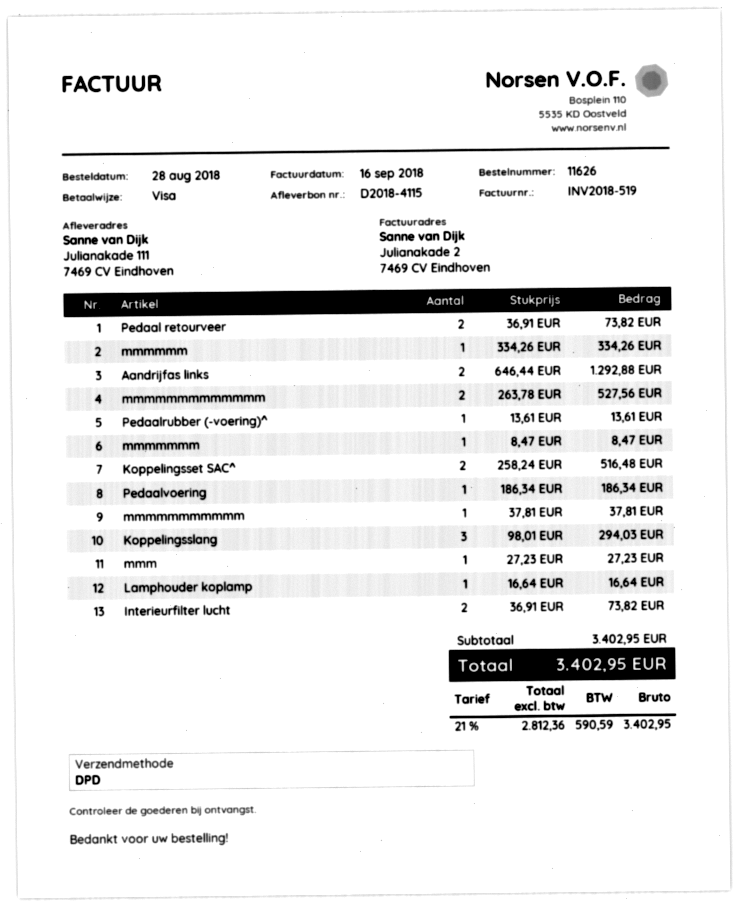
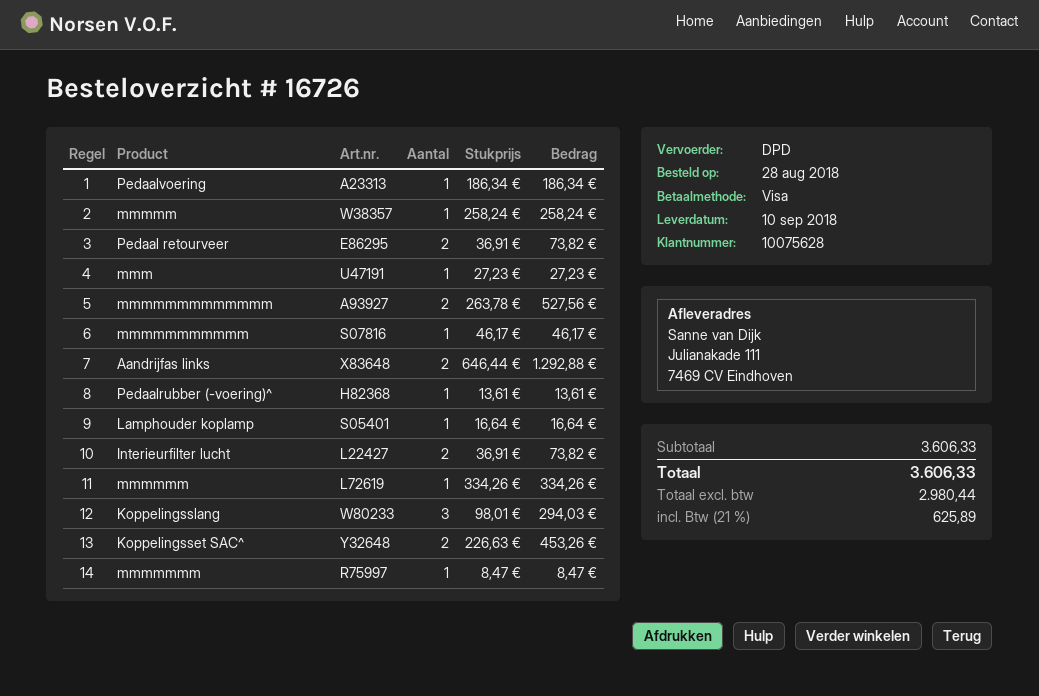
order number: 11626 -> 16726
Koppelingsset SAC^: 2 x 258.24 = 516.48 -> 2 x 226.63 = 453.26
mmmmmmmmmmm: 1 x 37.81 = 37.81 -> 1 x 46.17 = 46.17
mmmmm: none -> 1 x 258.24 = 258.24
subtotal: 3402.95 -> 3606.33
net: 2812.36 -> 2980.44
tax: 21% = 590.59 -> 21% = 625.89
total: 3402.95 -> 3606.33

